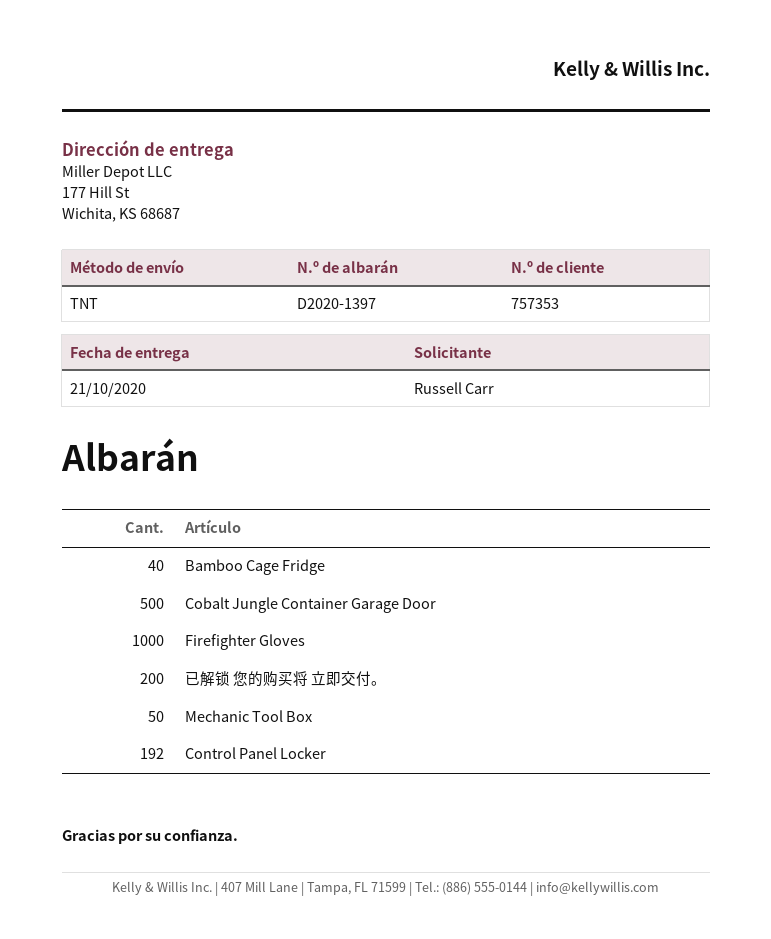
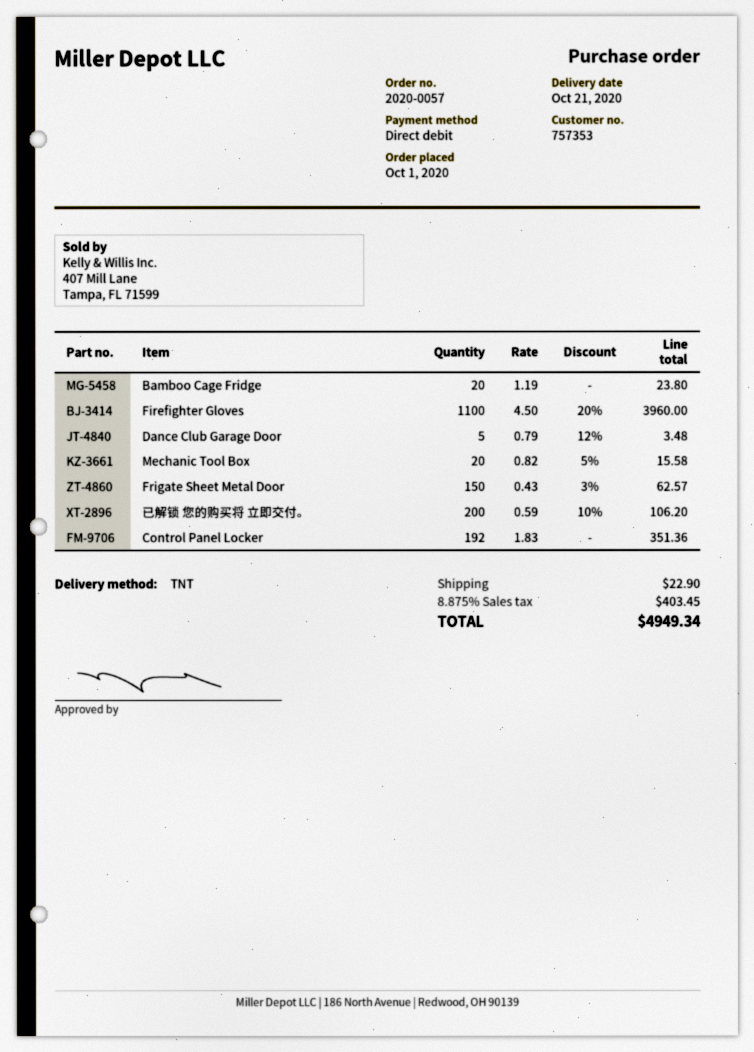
Bamboo Cage Fridge: 40 -> 20
Cobalt Jungle Container Garage Door: 500 -> none
Firefighter Gloves: 1000 -> 1100
Mechanic Tool Box: 50 -> 20
Dance Club Garage Door: none -> 5
Frigate Sheet Metal Door: none -> 150

